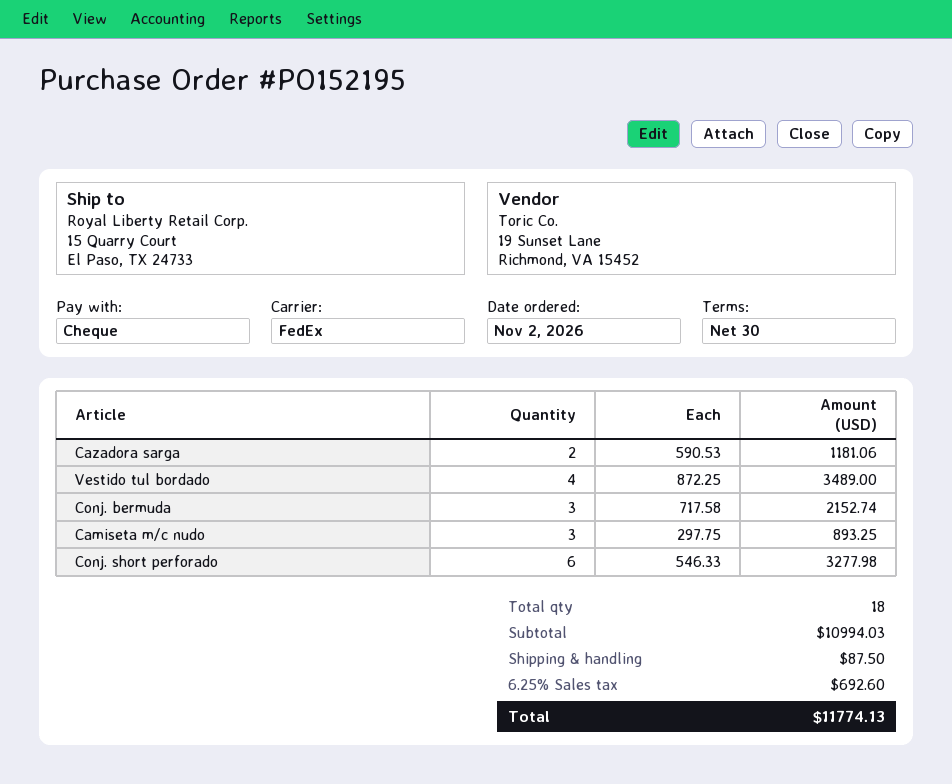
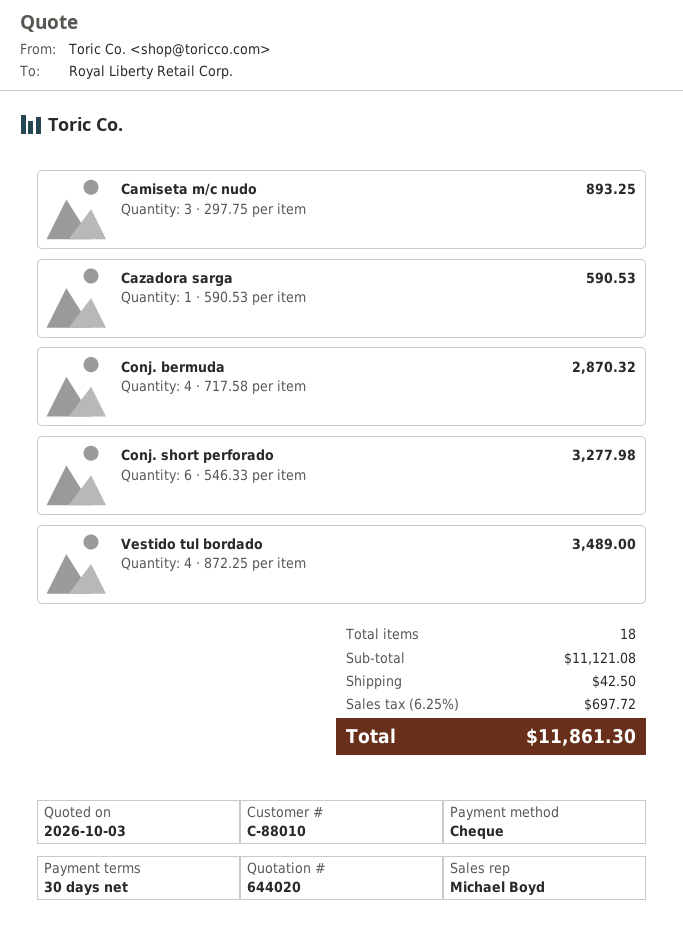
Cazadora sarga: 2 x 590.53 = 1181.06 -> 1 x 590.53 = 590.53
Conj. bermuda: 3 x 717.58 = 2152.74 -> 4 x 717.58 = 2870.32
subtotal: 10994.03 -> 11121.08
shipping: 87.50 -> 42.50
tax: 6.25% = 692.60 -> 6.25% = 697.72
total: 11774.13 -> 11861.30

